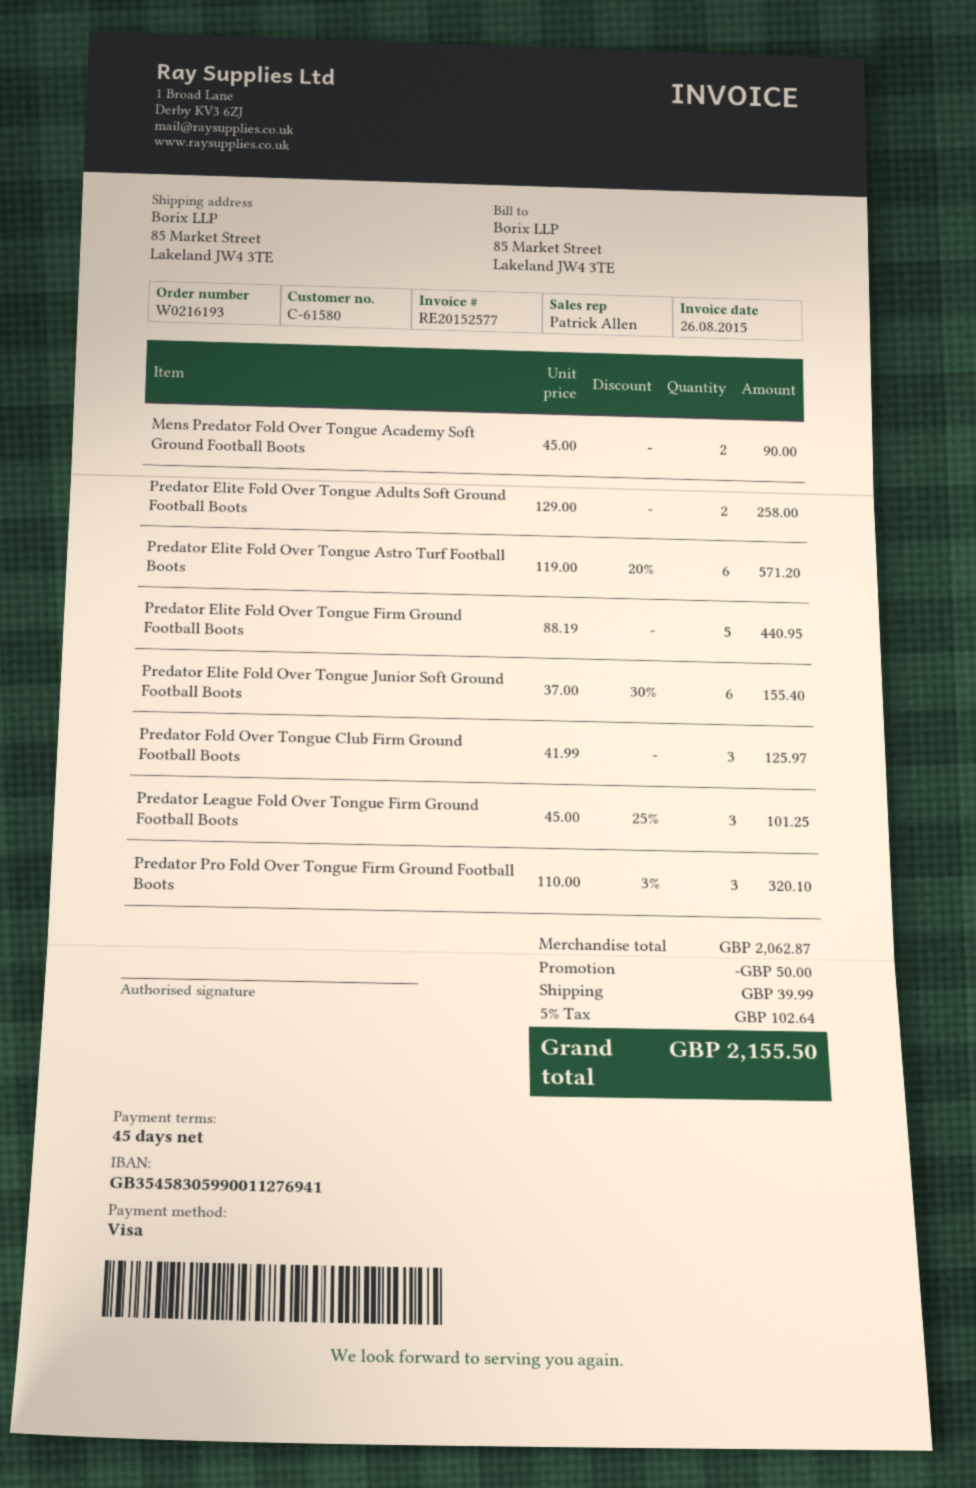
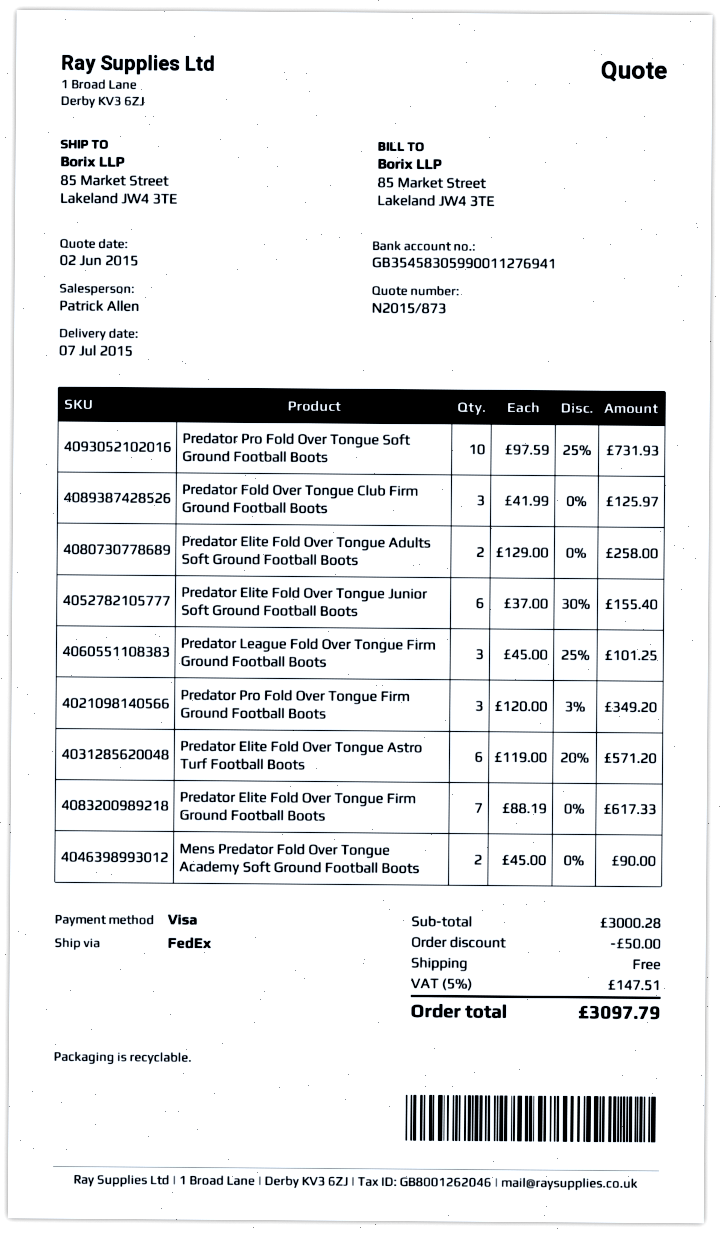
Predator Elite Fold Over Tongue Firm Ground Football Boots: 5 x 88.19 = 440.95 -> 7 x 88.19 = 617.33
Predator Pro Fold Over Tongue Firm Ground Football Boots: 3 x 110.00 - 3% = 320.10 -> 3 x 120.00 - 3% = 349.20
Predator Pro Fold Over Tongue Soft Ground Football Boots: none -> 10 x 97.59 - 25% = 731.93
subtotal: 2062.87 -> 3000.28
shipping: 39.99 -> 0.00
tax: 5% = 102.64 -> 5% = 147.51
total: 2155.50 -> 3097.79

